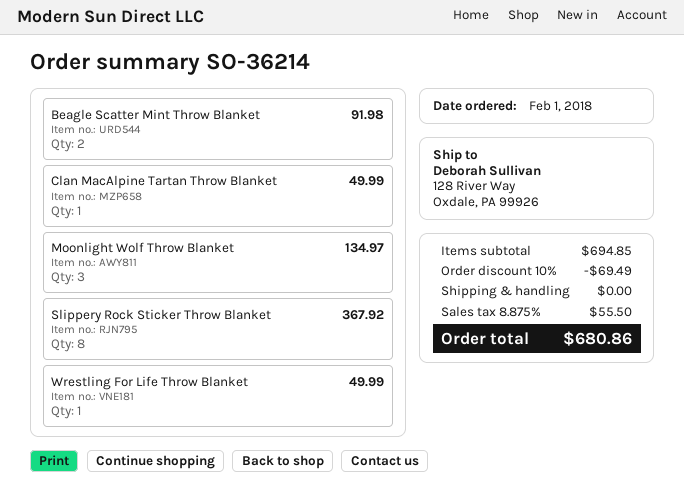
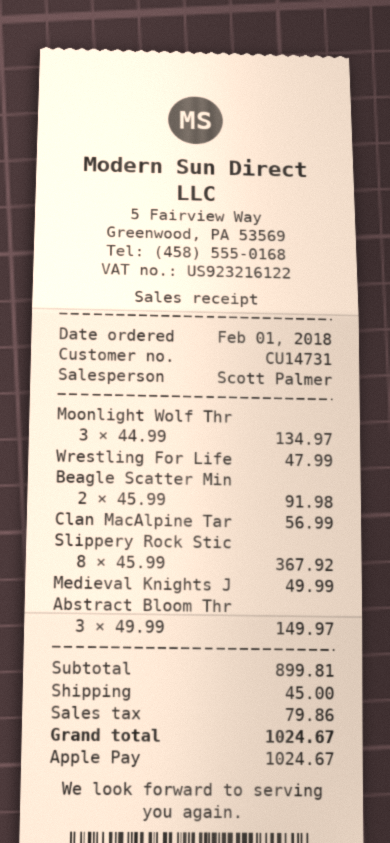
Clan MacAlpine Tartan Throw Blanket: 1 for 49.99 -> 1 for 56.99
Wrestling For Life Throw Blanket: 1 for 49.99 -> 1 for 47.99
Medieval Knights J: none -> 1 for 49.99
Abstract Bloom Thr: none -> 3 for 149.97
subtotal: 694.85 -> 899.81
discount: 10% = 69.49 -> none
shipping: 0.00 -> 45.00
tax: 55.50 -> 79.86
total: 680.86 -> 1024.67

